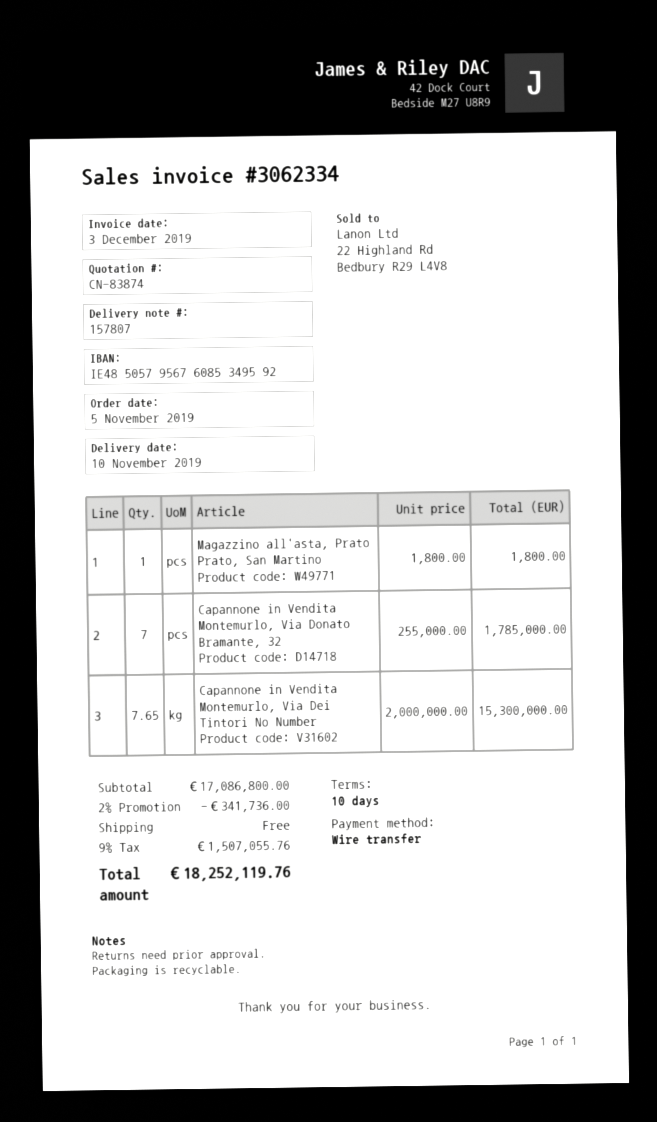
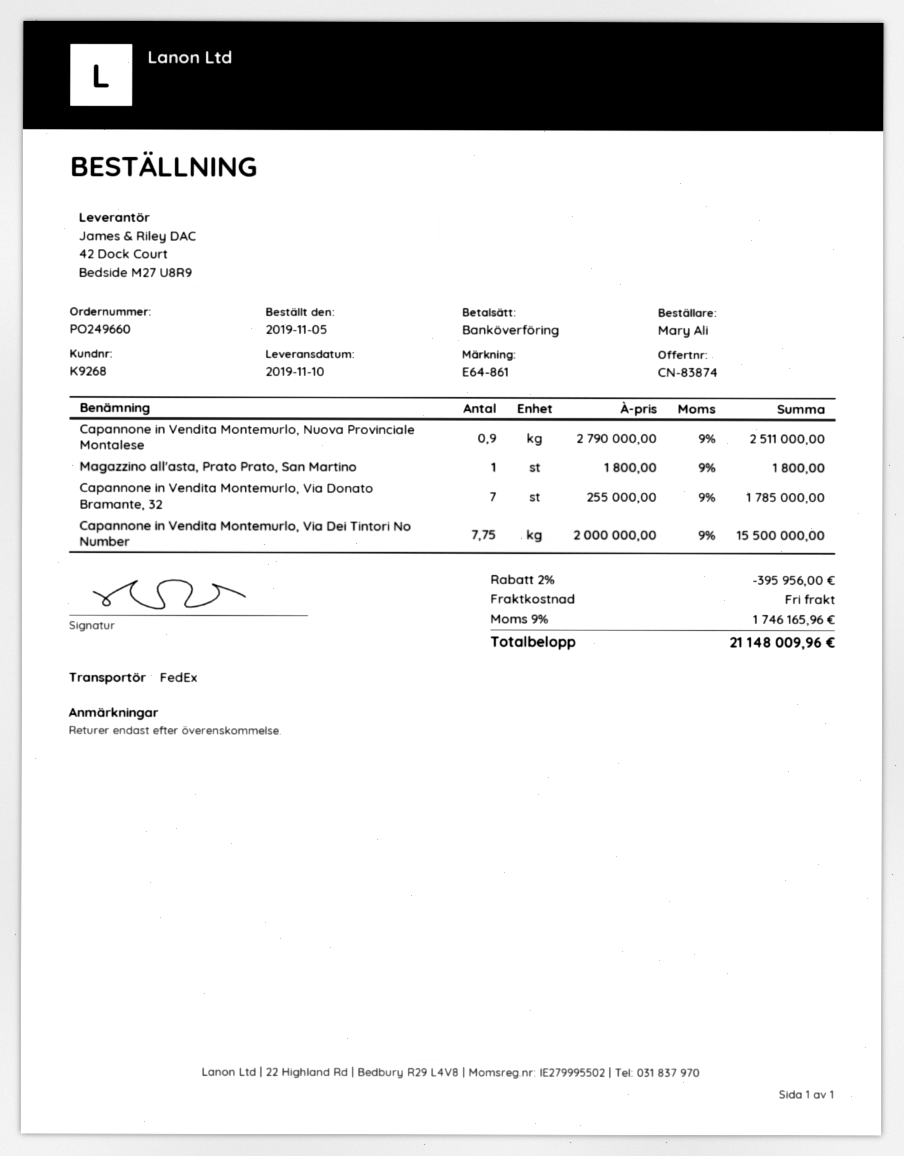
Capannone in Vendita Montemurlo, Via Dei Tintori No Number: 7.65 x 2000000.00 = 15300000.00 -> 7.75 x 2000000.00 = 15500000.00
Capannone in Vendita Montemurlo, Nuova Provinciale Montalese: none -> 0.9 x 2790000.00 = 2511000.00
discount: 2% = 341736.00 -> 2% = 395956.00
tax: 9% = 1507055.76 -> 9% = 1746165.96
total: 18252119.76 -> 21148009.96

